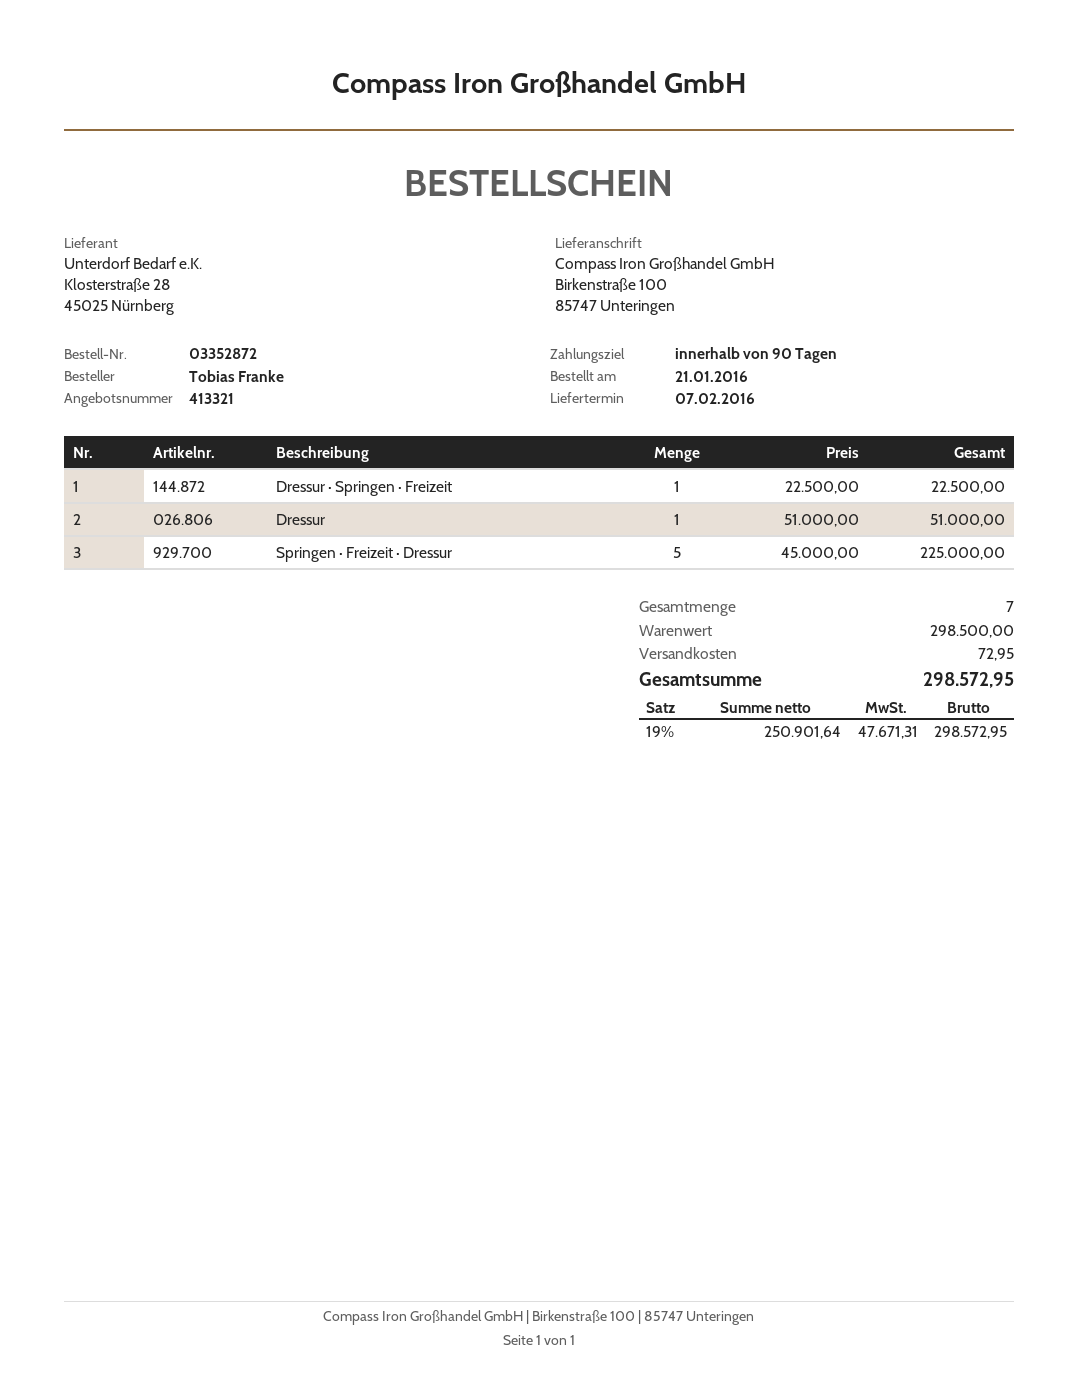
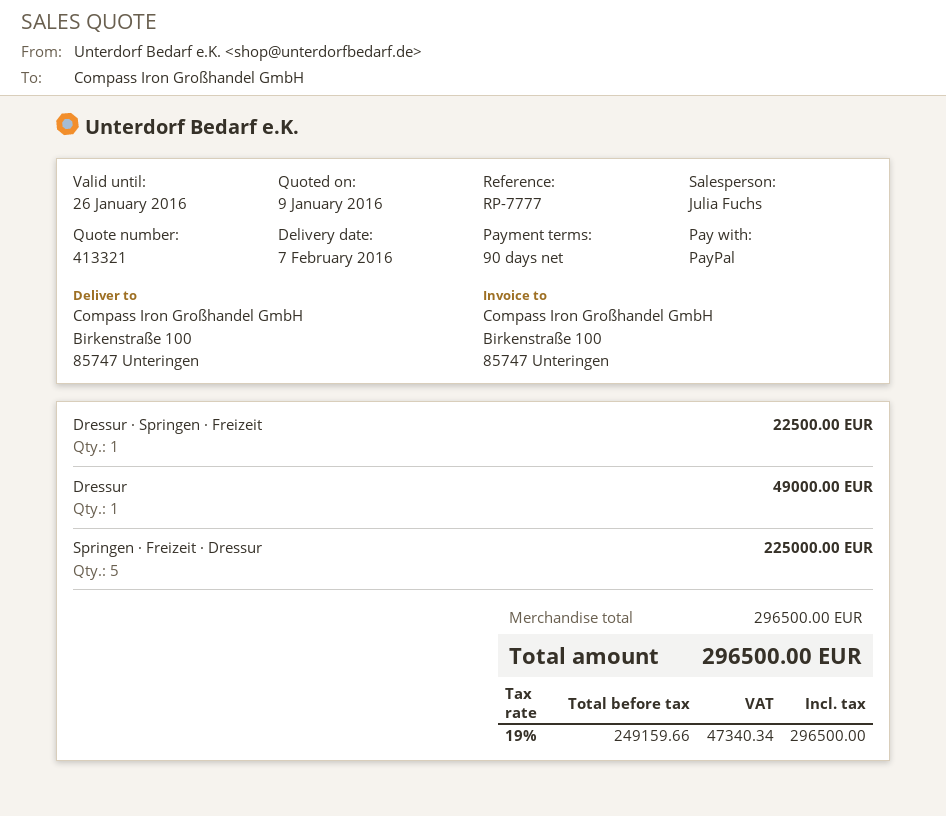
Dressur: 1 for 51000.00 -> 1 for 49000.00
subtotal: 298500.00 -> 296500.00
shipping: 72.95 -> none
net: 250901.64 -> 249159.66
tax: 19% = 47671.31 -> 19% = 47340.34
total: 298572.95 -> 296500.00

